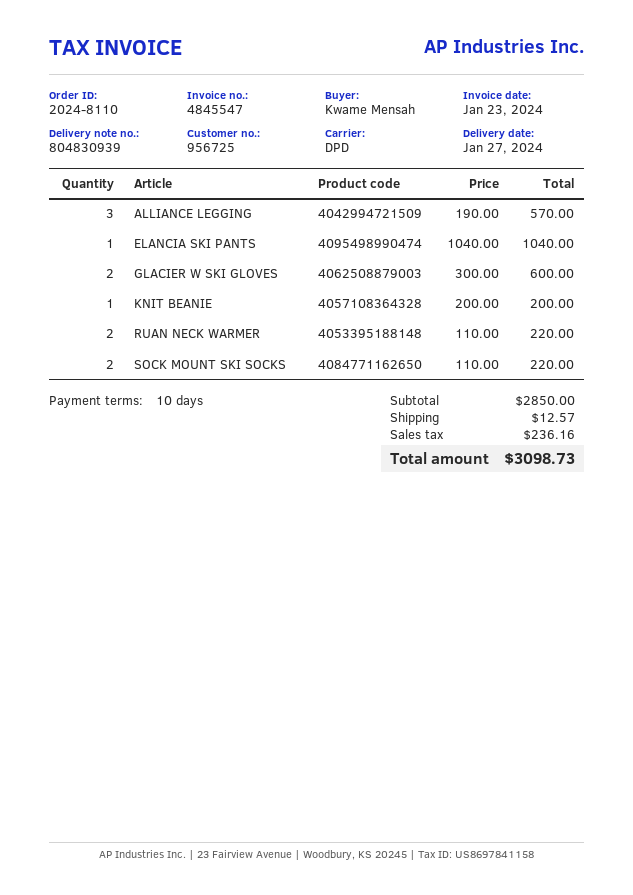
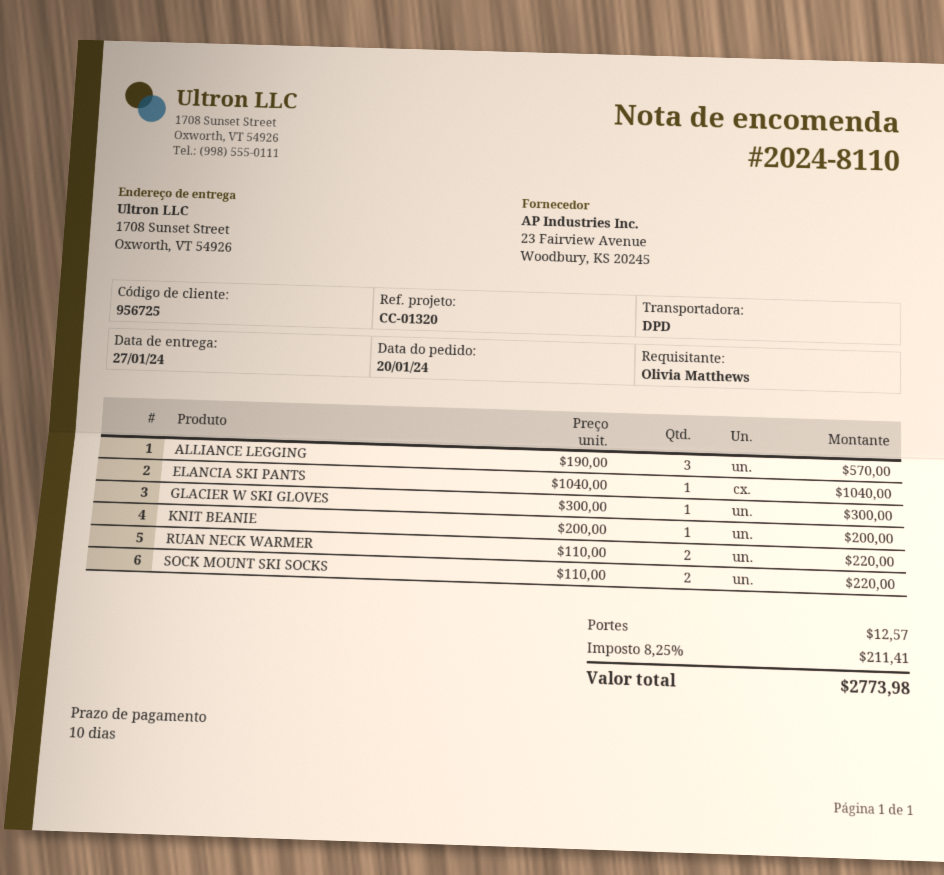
ordered by: Kwame Mensah -> Olivia Matthews
GLACIER W SKI GLOVES: 2 x 300.00 = 600.00 -> 1 x 300.00 = 300.00
tax: 236.16 -> 211.41
total: 3098.73 -> 2773.98

